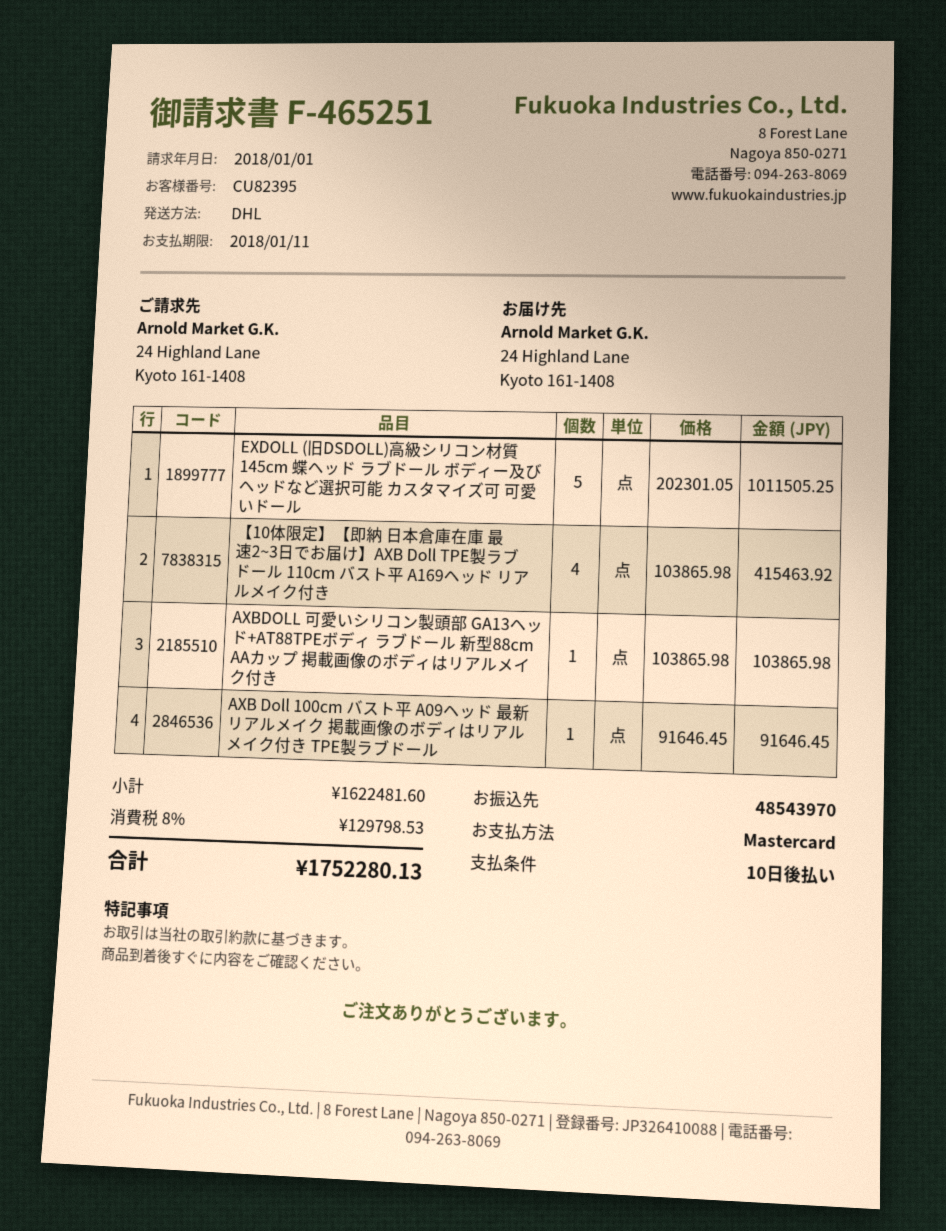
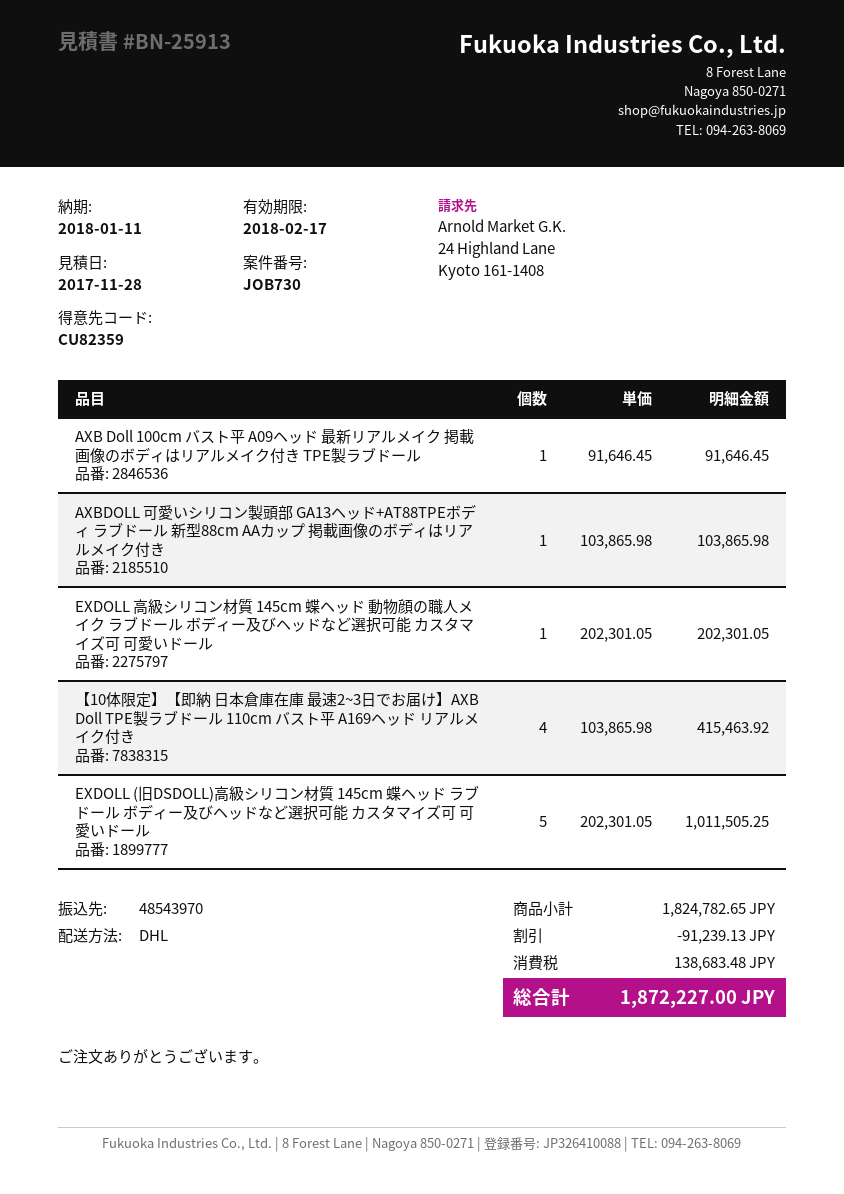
customer number: CU82395 -> CU82359
EXDOLL 高級シリコン材質 145cm 蝶ヘッド 動物顔の職人メイク ラブドール ボディー及びヘッドなど選択可能 カスタマイズ可 可愛いドール: none -> 1 x 202301.05 = 202301.05
subtotal: 1622481.60 -> 1824782.65
discount: none -> 91239.13
tax: 129798.53 -> 138683.48
total: 1752280.13 -> 1872227.00

